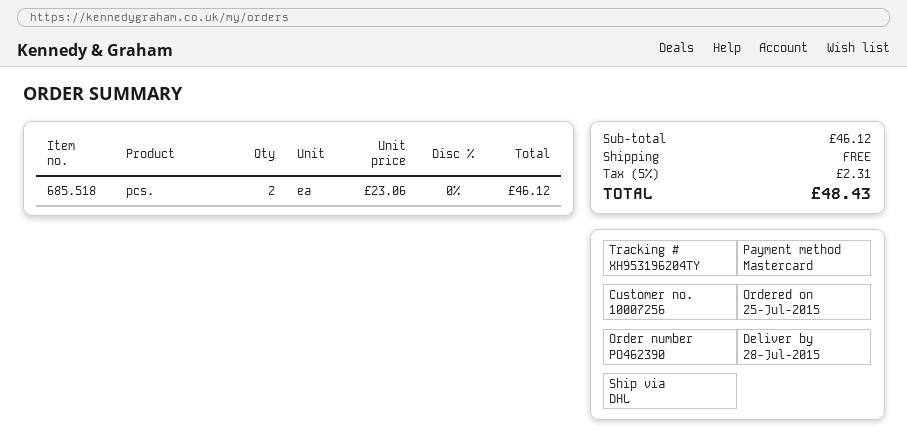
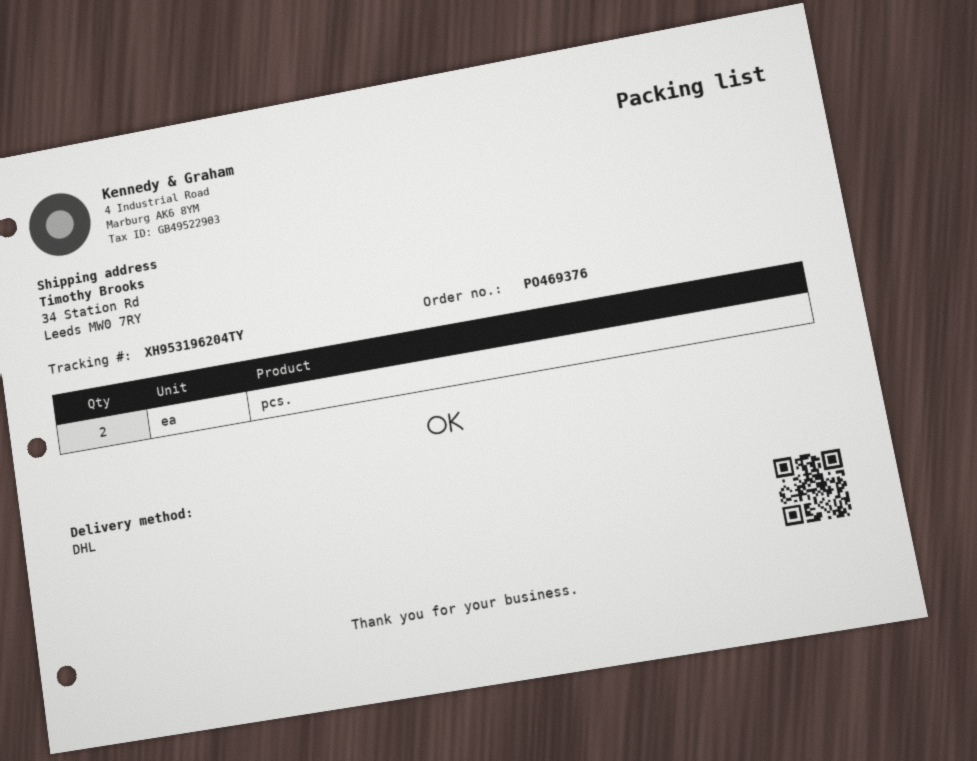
order number: PO462390 -> PO469376

